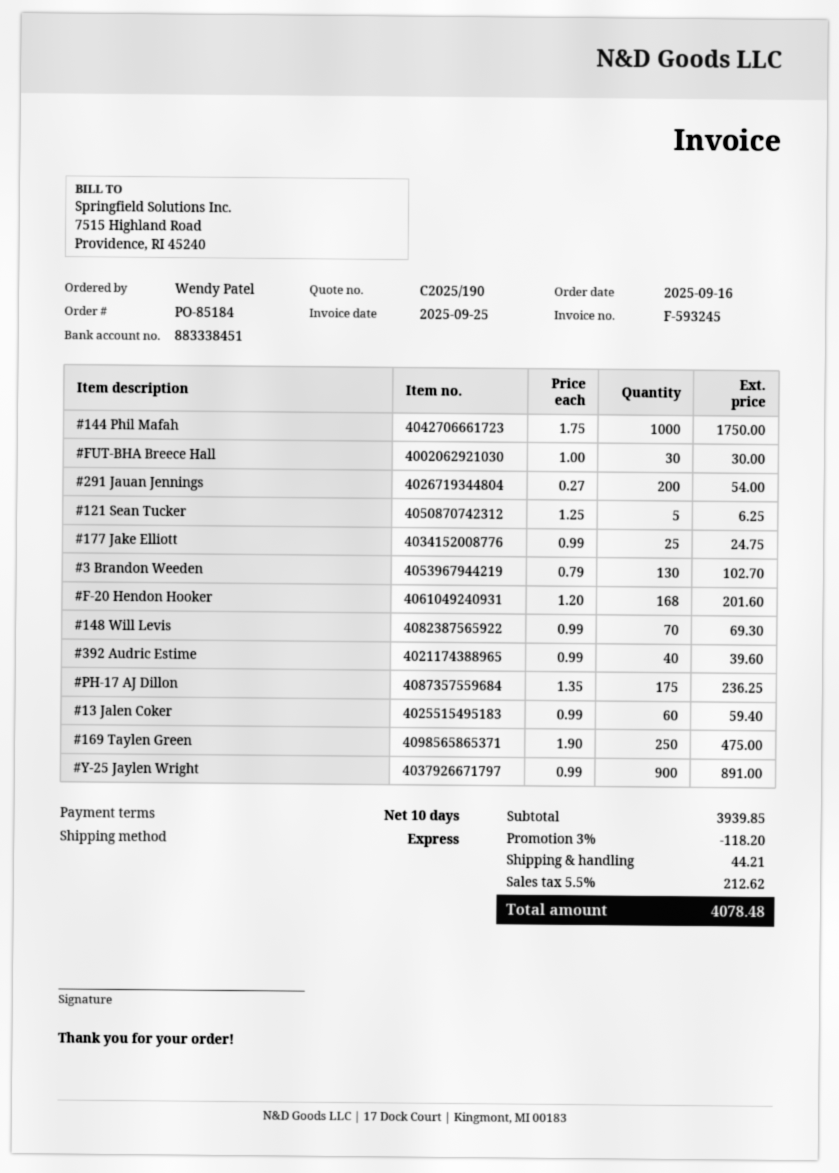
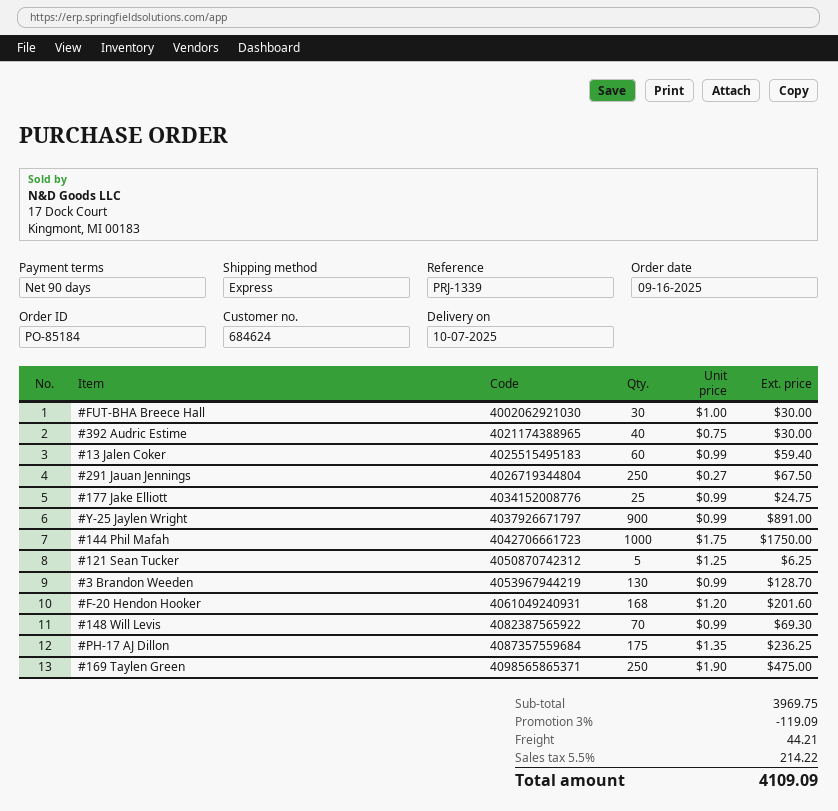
payment terms: 10 days -> 90 days
#291 Jauan Jennings: 200 x 0.27 = 54.00 -> 250 x 0.27 = 67.50
#3 Brandon Weeden: 130 x 0.79 = 102.70 -> 130 x 0.99 = 128.70
#392 Audric Estime: 40 x 0.99 = 39.60 -> 40 x 0.75 = 30.00
subtotal: 3939.85 -> 3969.75
discount: 3% = 118.20 -> 3% = 119.09
tax: 5.5% = 212.62 -> 5.5% = 214.22
total: 4078.48 -> 4109.09

